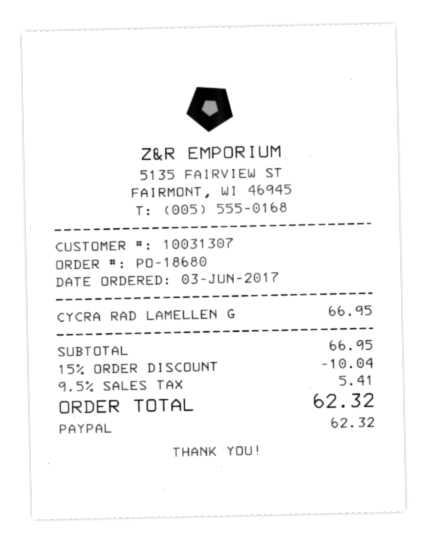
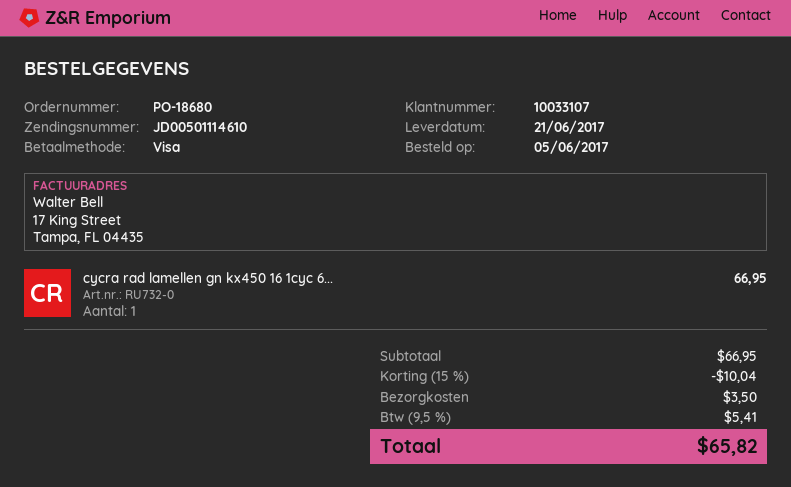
order date: 2017-06-03 -> 2017-06-05
customer number: 10031307 -> 10033107
payment method: PayPal -> Visa
shipping: none -> 3.50
total: 62.32 -> 65.82

